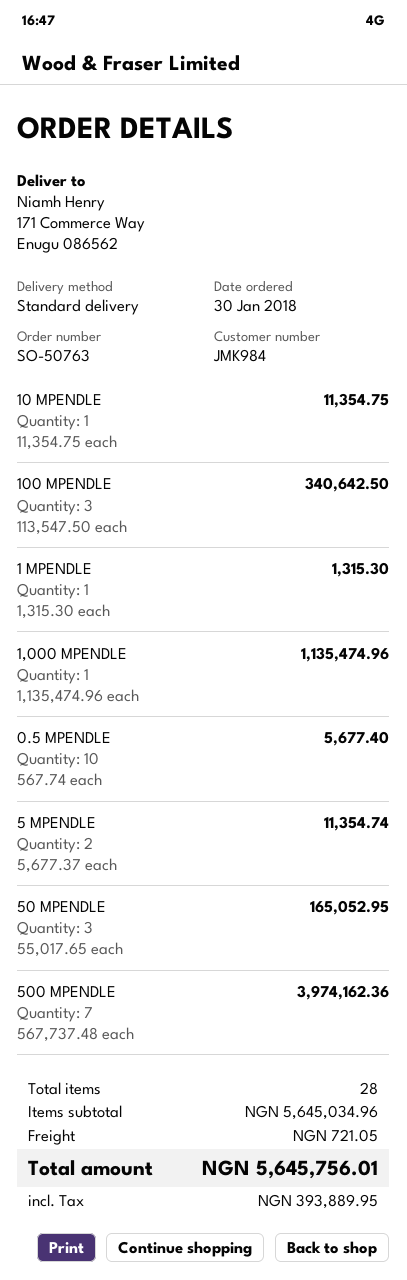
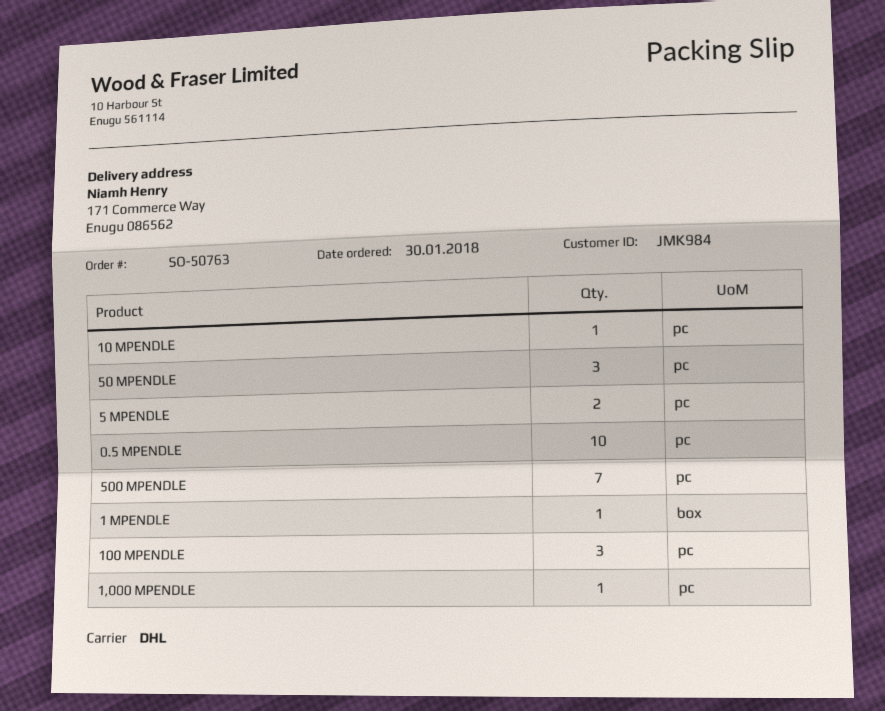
shipping method: standard -> DHL

